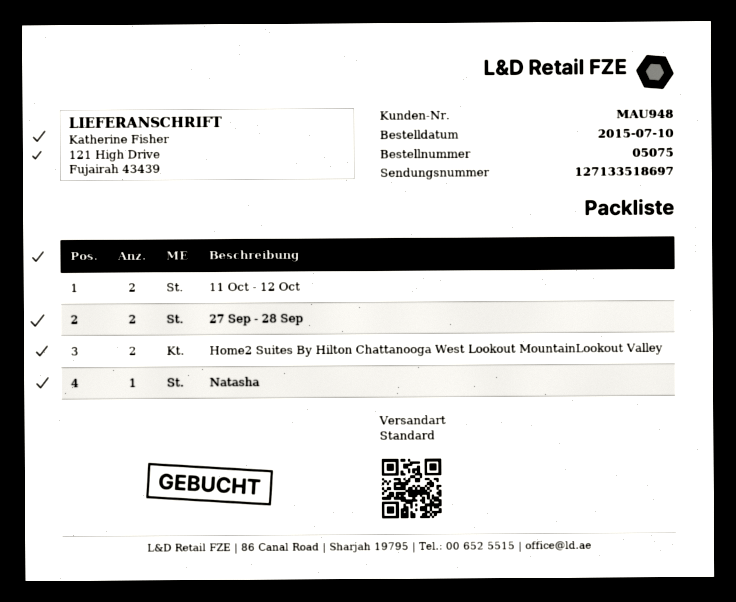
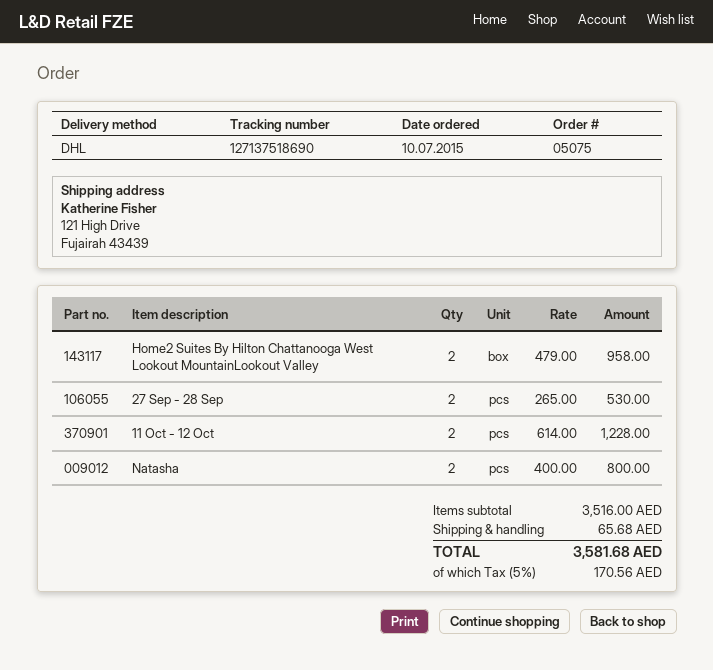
shipping method: standard -> DHL
tracking number: 127133518697 -> 127137518690
Natasha: 1 -> 2

